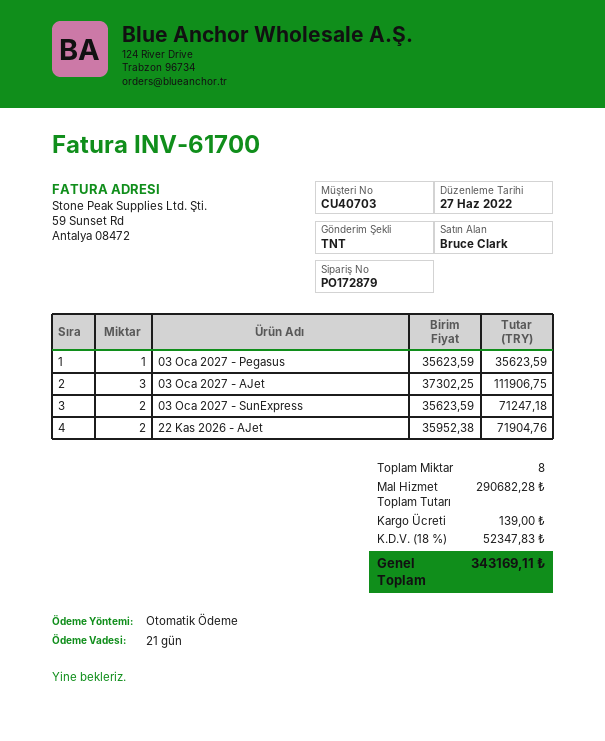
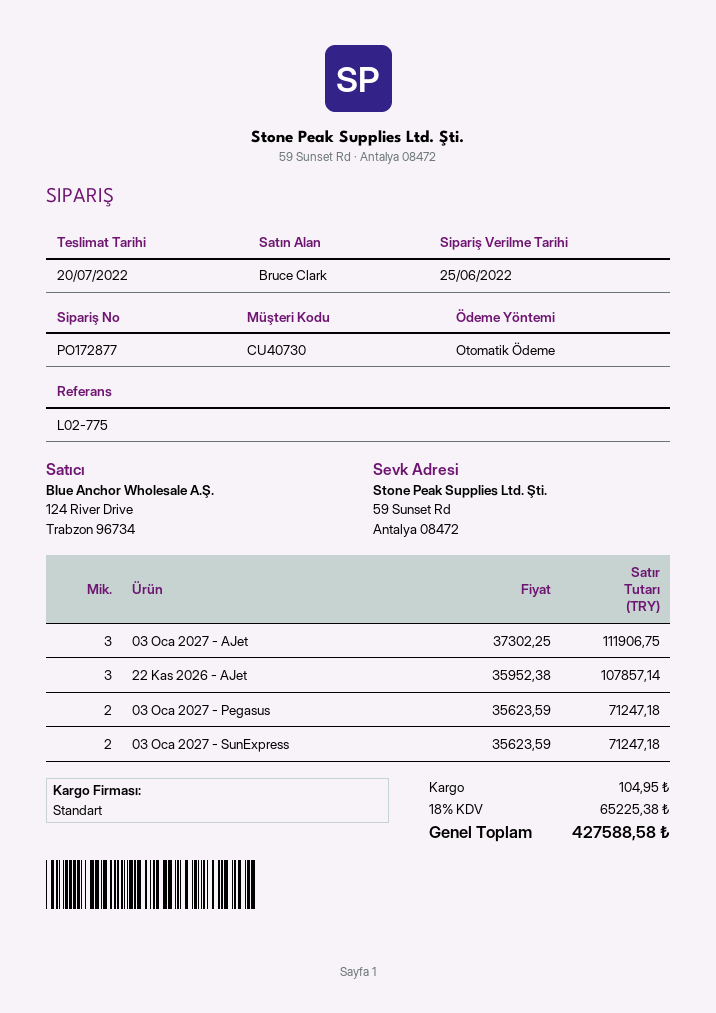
order number: PO172879 -> PO172877
customer number: CU40703 -> CU40730
shipping method: TNT -> standard
03 Oca 2027 - Pegasus: 1 x 35623.59 = 35623.59 -> 2 x 35623.59 = 71247.18
22 Kas 2026 - AJet: 2 x 35952.38 = 71904.76 -> 3 x 35952.38 = 107857.14
shipping: 139.00 -> 104.95
tax: 18% = 52347.83 -> 18% = 65225.38
total: 343169.11 -> 427588.58

